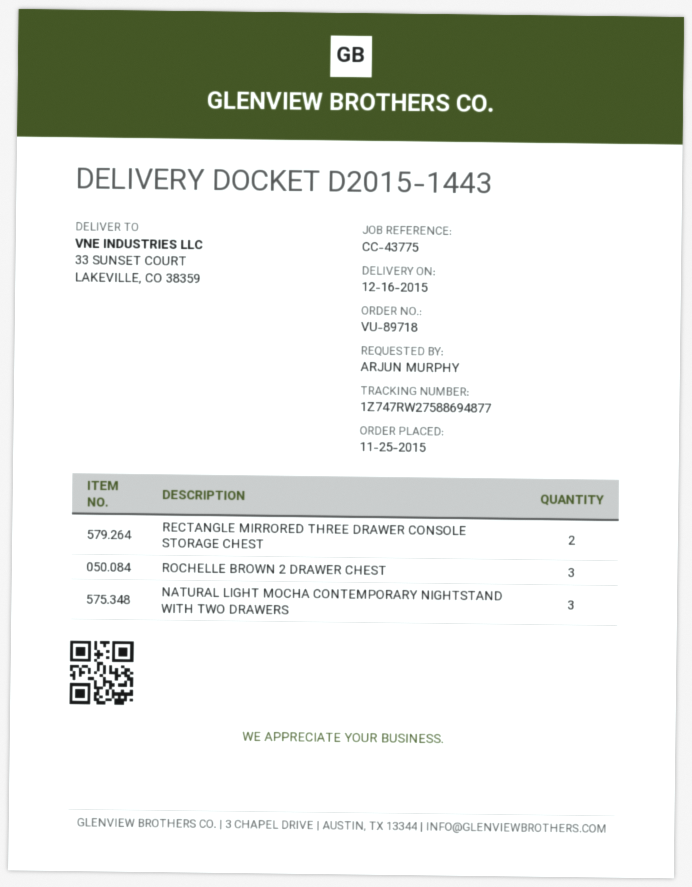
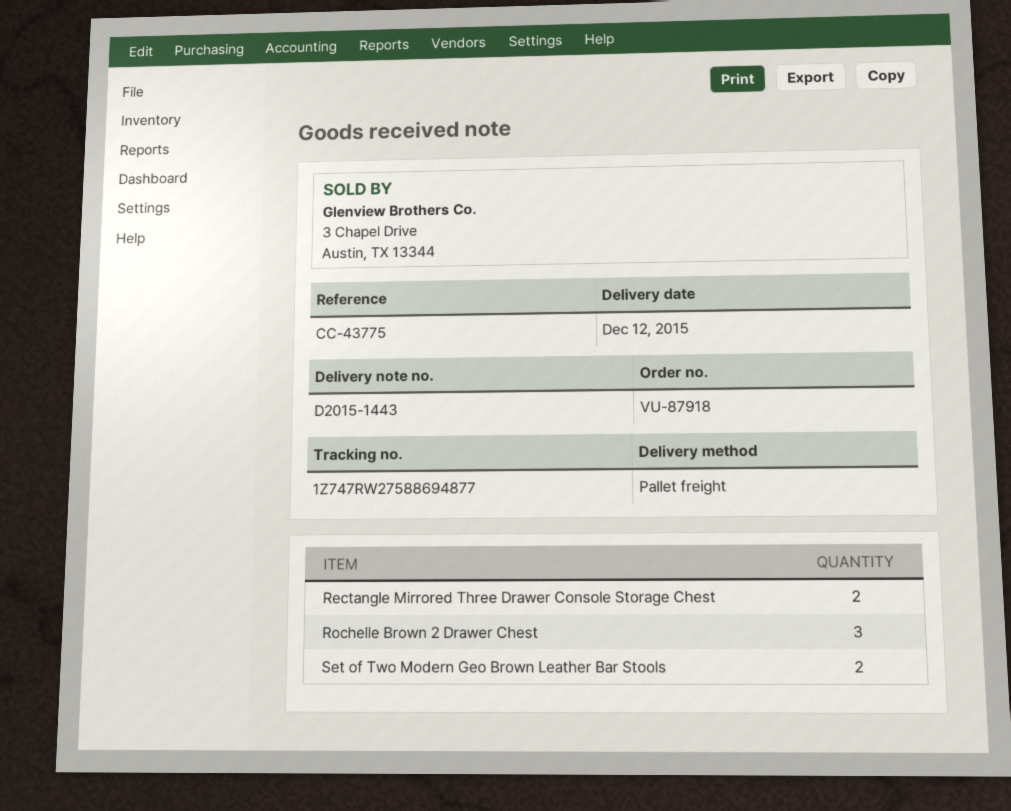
order number: VU-89718 -> VU-87918
delivery date: 2015-12-16 -> 2015-12-12
NATURAL LIGHT MOCHA CONTEMPORARY NIGHTSTAND WITH TWO DRAWERS: 3 -> none
Set of Two Modern Geo Brown Leather Bar Stools: none -> 2

